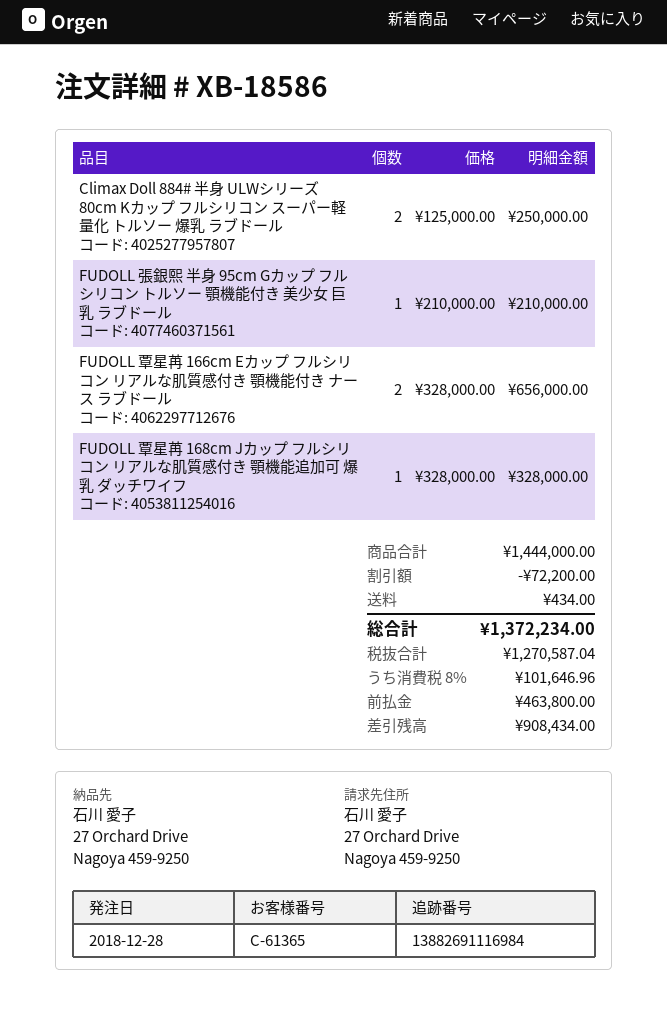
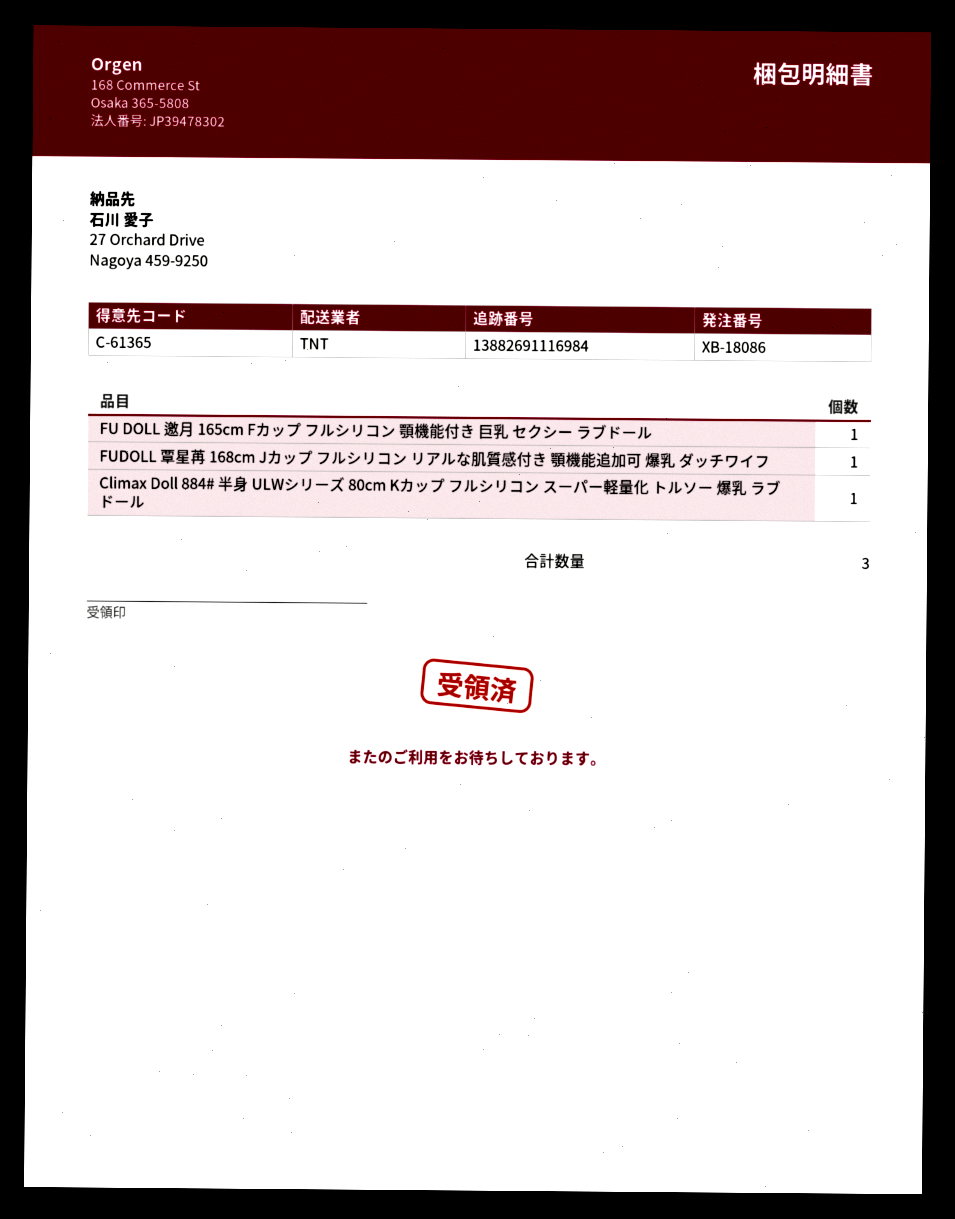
order number: XB-18586 -> XB-18086
Climax Doll 884# 半身 ULWシリーズ 80cm Kカップ フルシリコン スーパー軽量化 トルソー 爆乳 ラブドール: 2 -> 1
FUDOLL 張銀熙 半身 95cm Gカップ フルシリコン トルソー 顎機能付き 美少女 巨乳 ラブドール: 1 -> none
FUDOLL 覃星苒 166cm Eカップ フルシリコン リアルな肌質感付き 顎機能付き ナース ラブドール: 2 -> none
FU DOLL 邀月 165cm Fカップ フルシリコン 顎機能付き 巨乳 セクシー ラブドール: none -> 1

